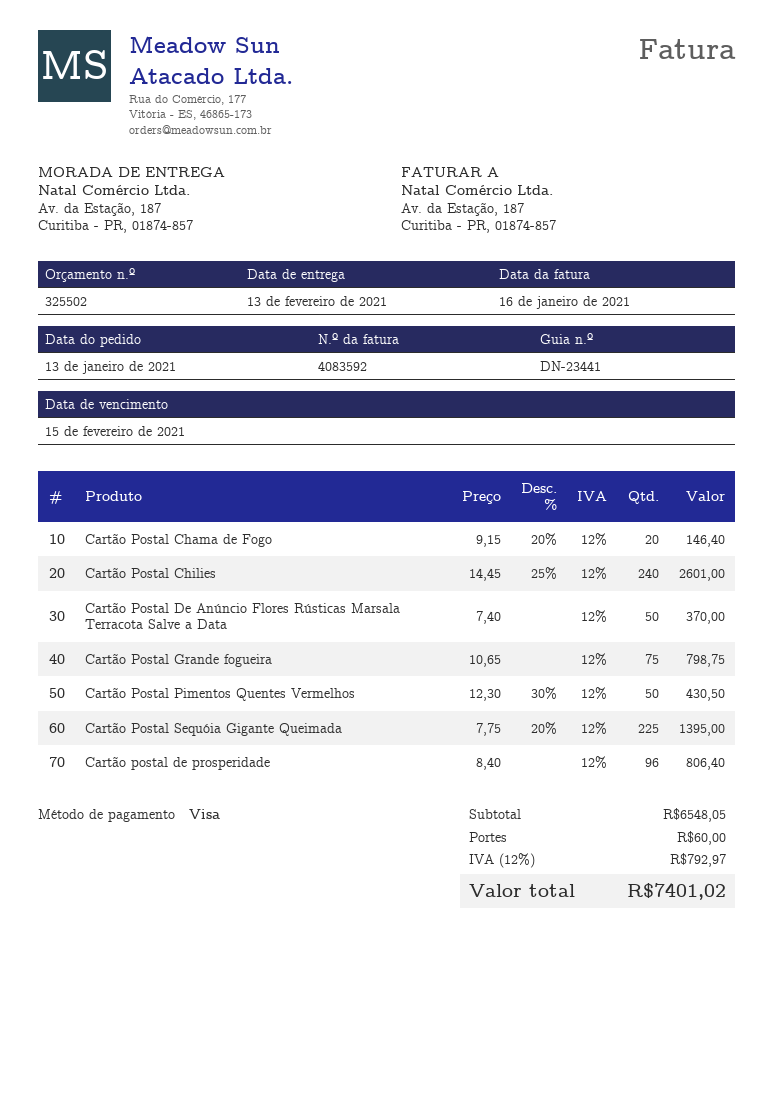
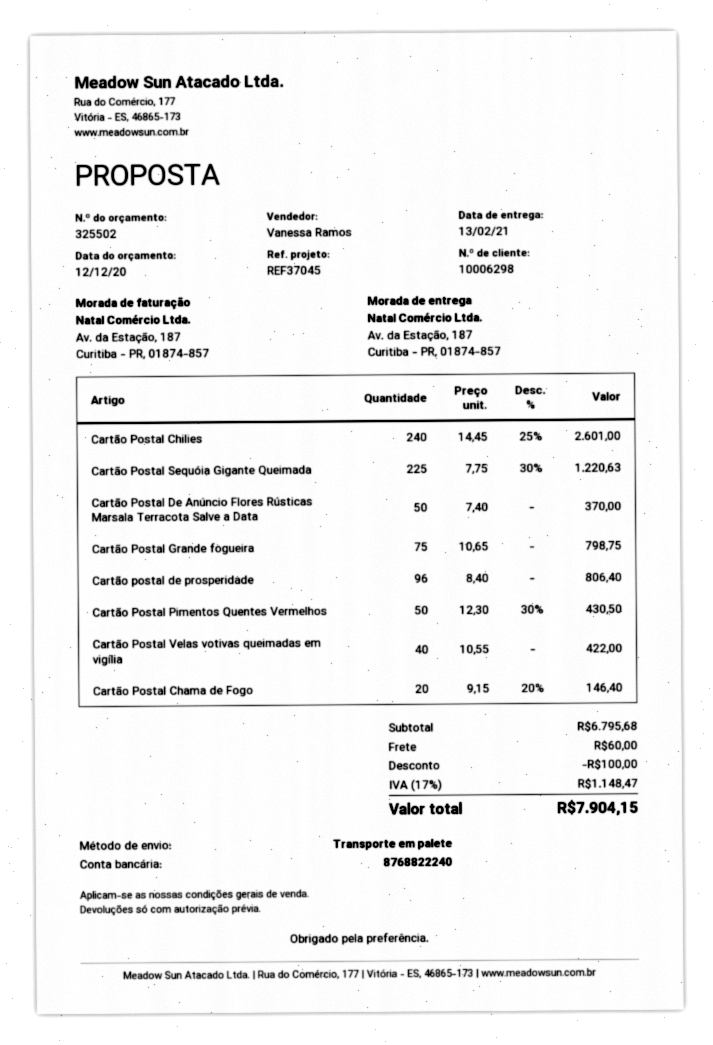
Cartão Postal Sequóia Gigante Queimada: 225 x 7.75 - 20% = 1395.00 -> 225 x 7.75 - 30% = 1220.63
Cartão Postal Velas votivas queimadas em vigília: none -> 40 x 10.55 = 422.00
subtotal: 6548.05 -> 6795.68
discount: none -> 100.00
tax: 12% = 792.97 -> 17% = 1148.47
total: 7401.02 -> 7904.15

